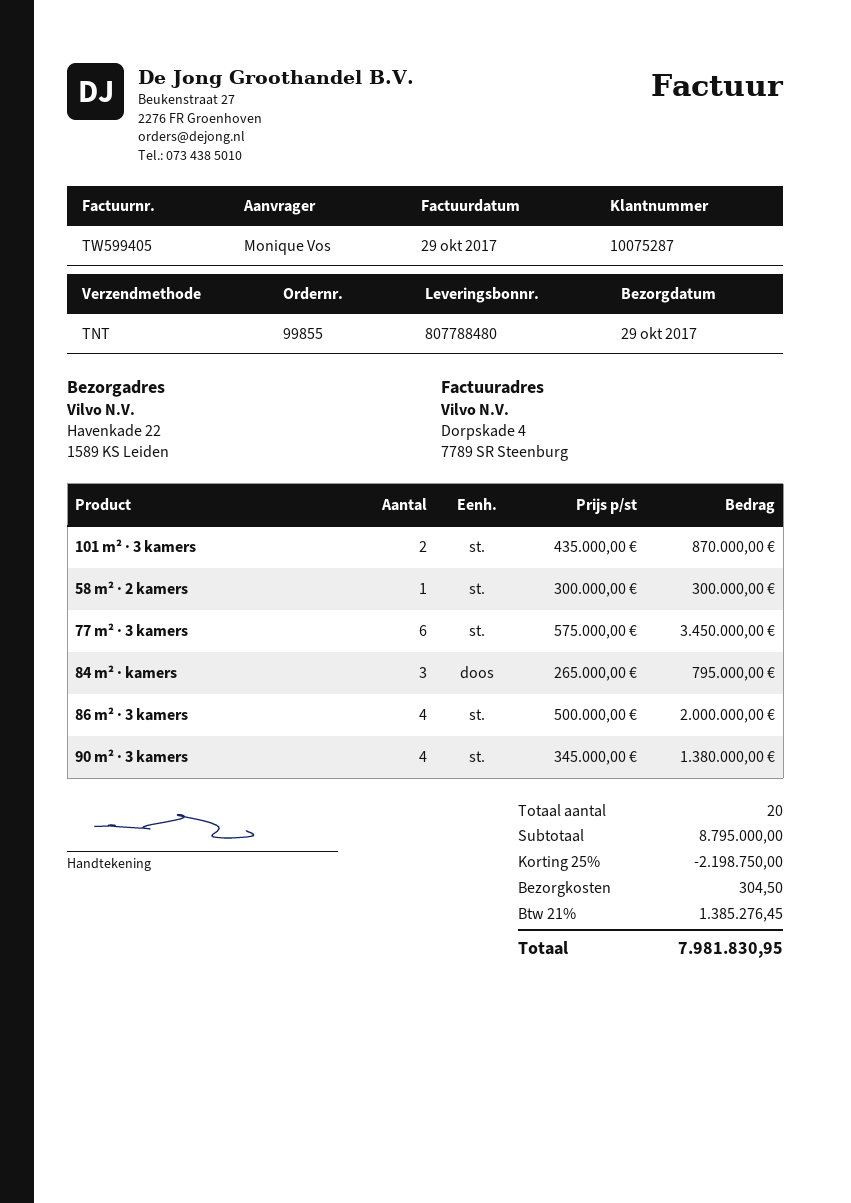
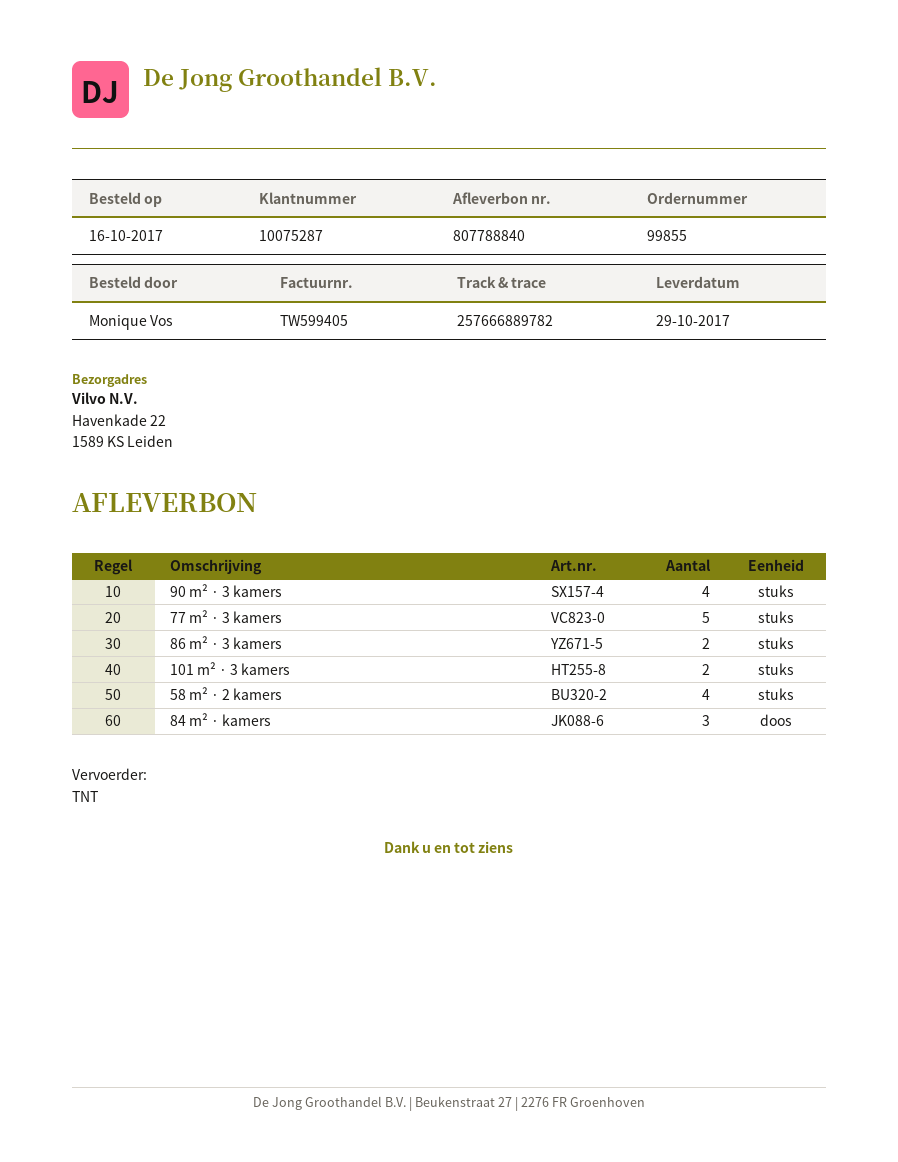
delivery note number: 807788480 -> 807788840
58 m² · 2 kamers: 1 -> 4
77 m² · 3 kamers: 6 -> 5
86 m² · 3 kamers: 4 -> 2

